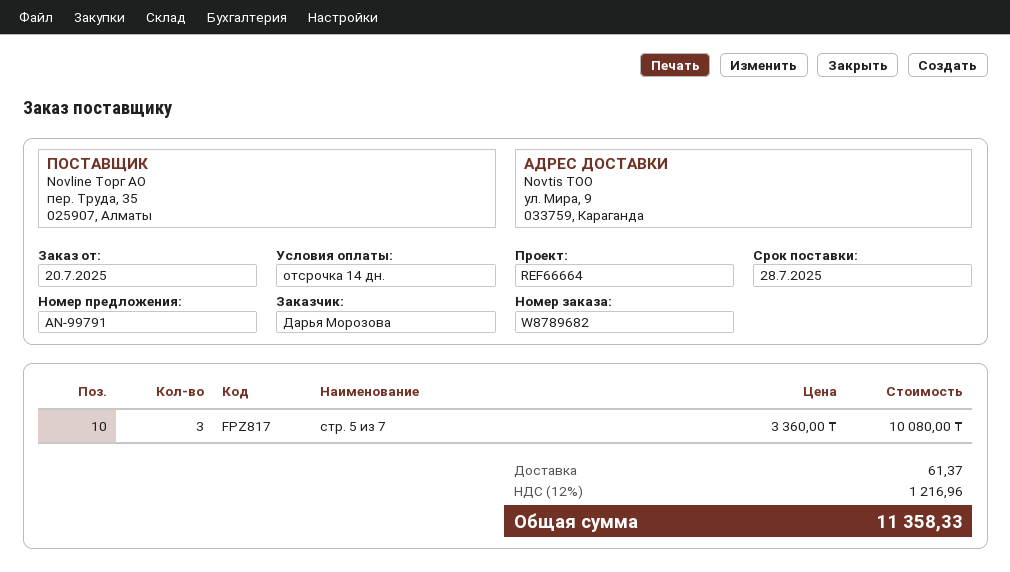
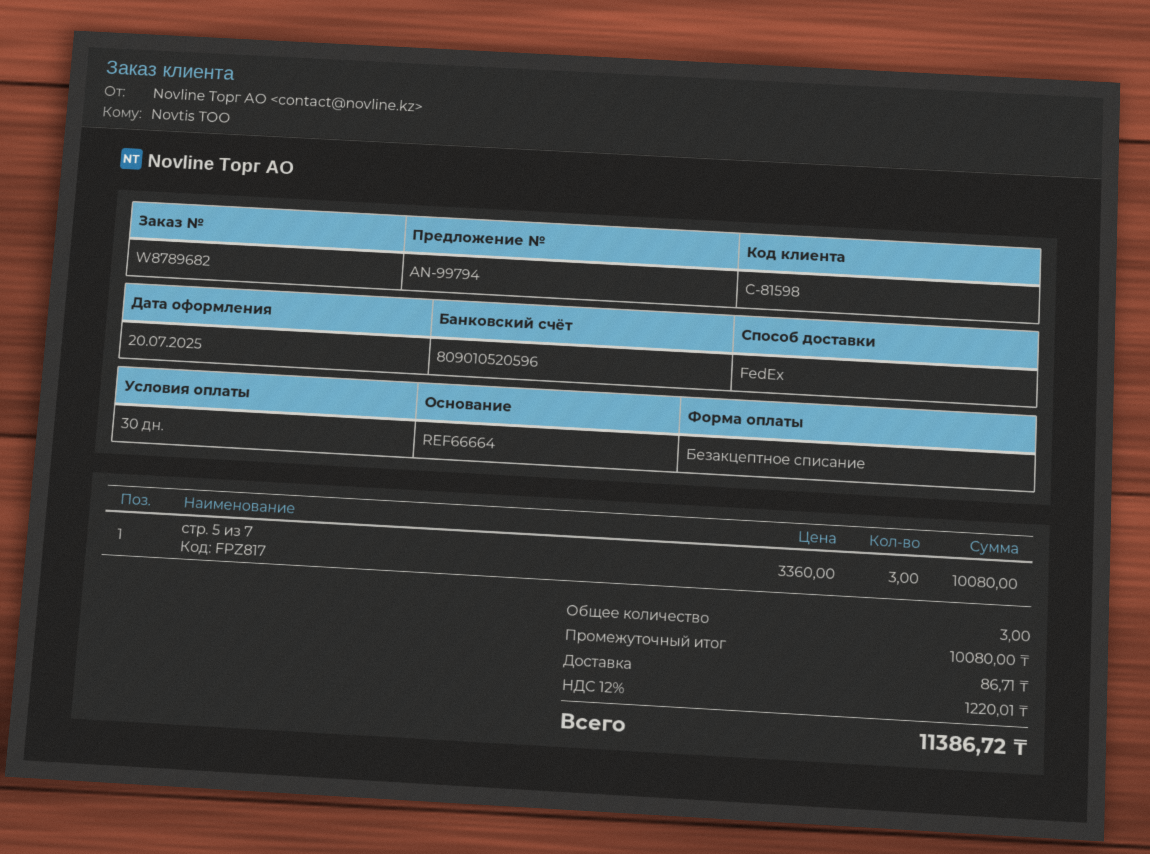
quote number: AN-99791 -> AN-99794
payment terms: 14 days -> 30 days
shipping: 61.37 -> 86.71
tax: 12% = 1216.96 -> 12% = 1220.01
total: 11358.33 -> 11386.72

